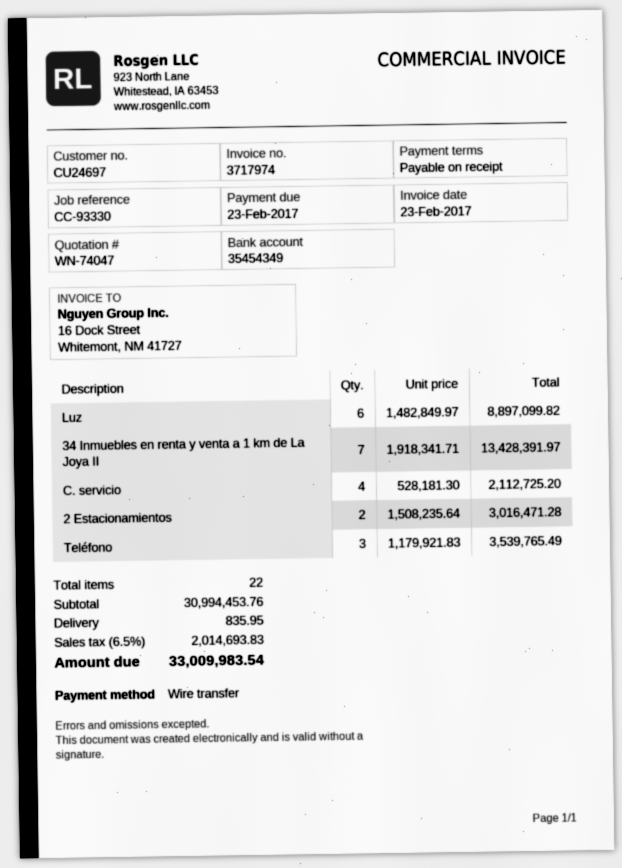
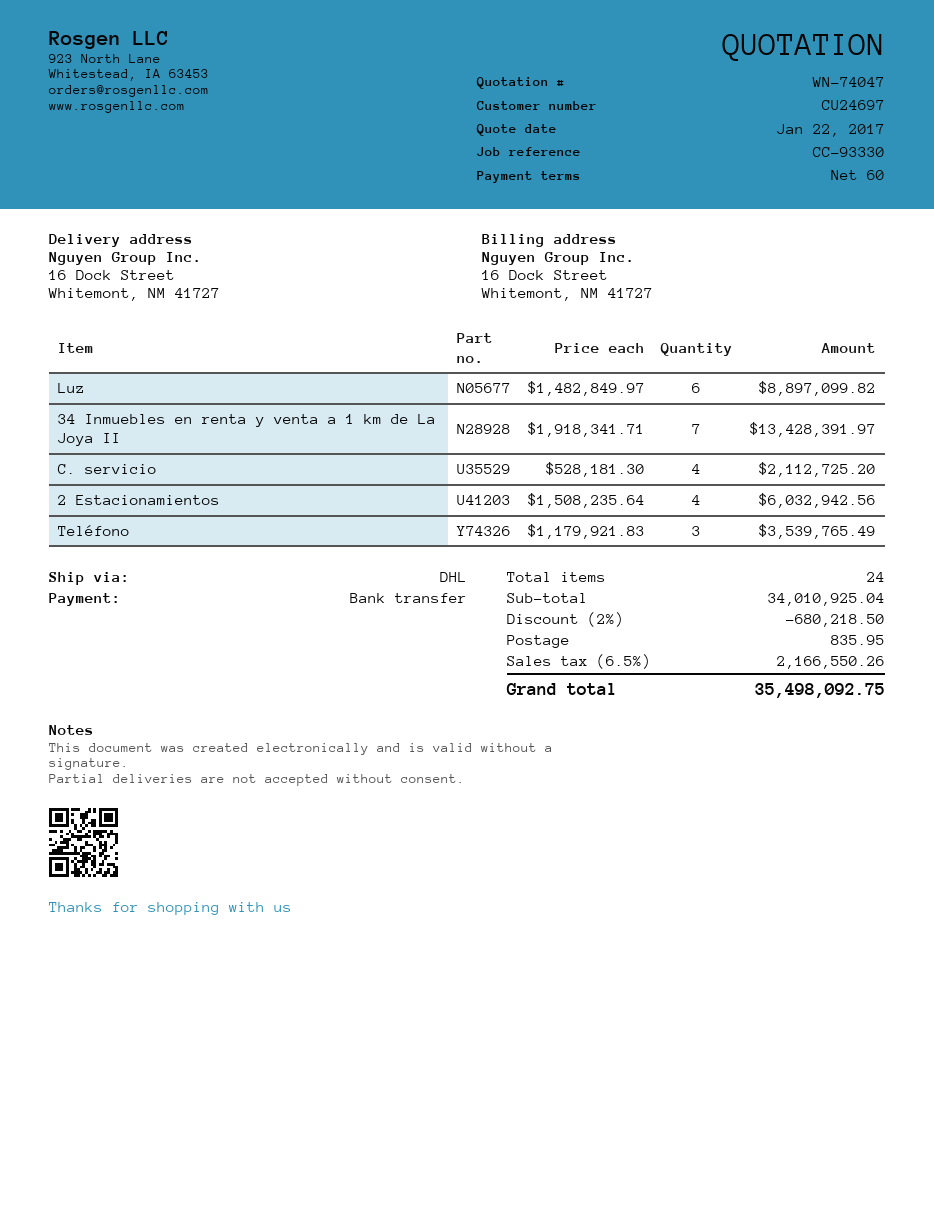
payment terms: on receipt -> 60 days
2 Estacionamientos: 2 x 1508235.64 = 3016471.28 -> 4 x 1508235.64 = 6032942.56
total quantity: 22 -> 24
subtotal: 30994453.76 -> 34010925.04
discount: none -> 2% = 680218.50
tax: 6.5% = 2014693.83 -> 6.5% = 2166550.26
total: 33009983.54 -> 35498092.75

